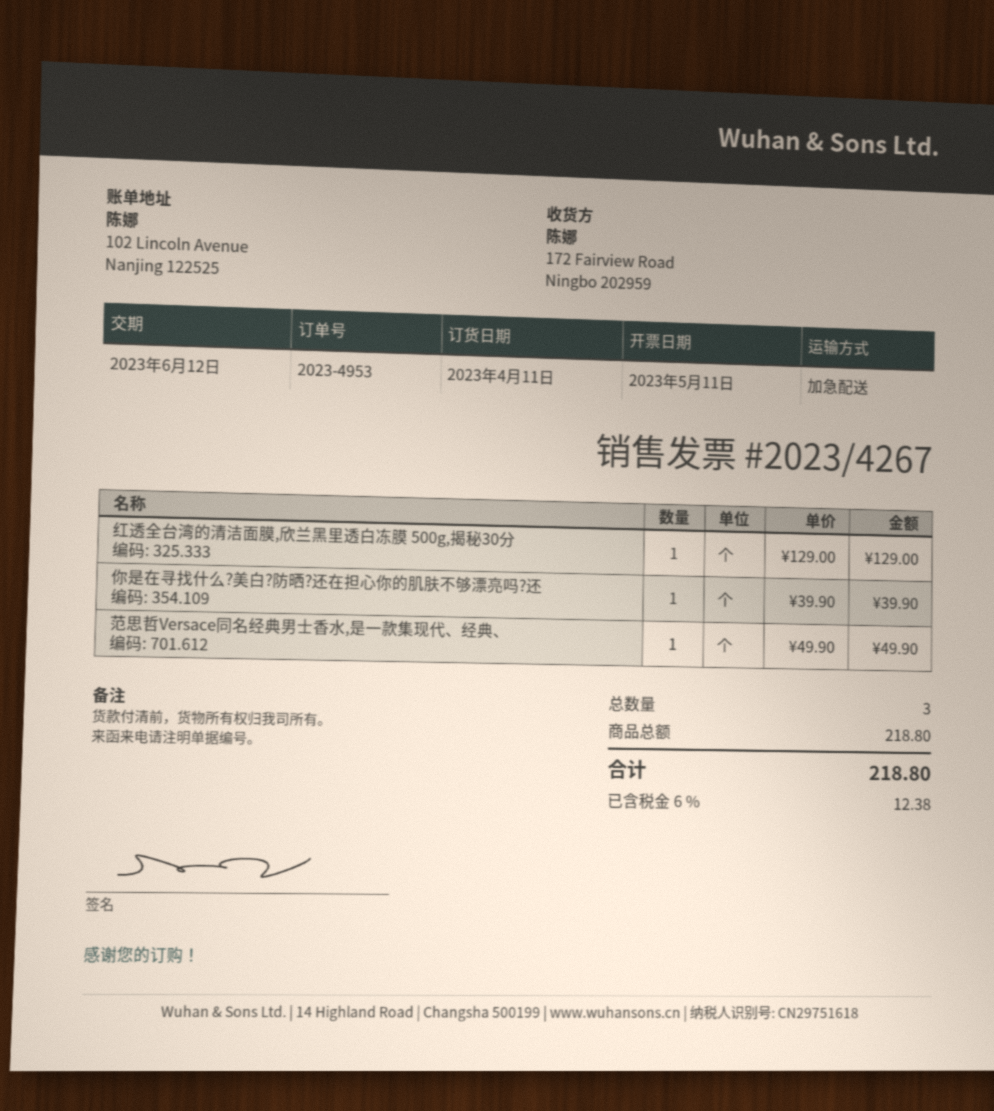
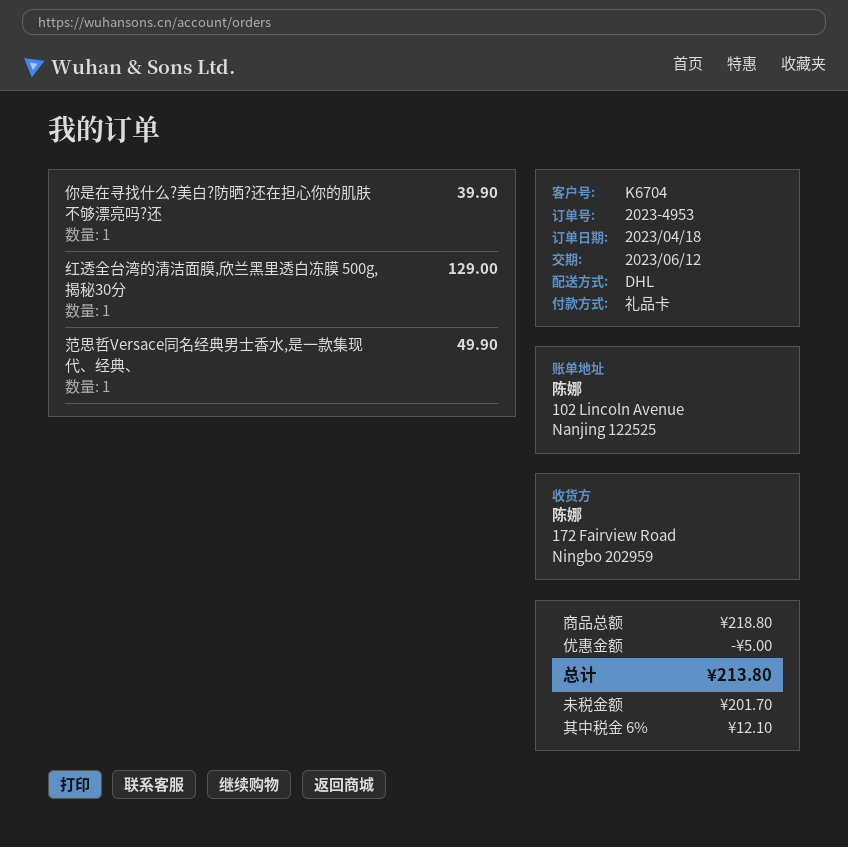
order date: 2023-04-11 -> 2023-04-18
shipping method: express -> DHL
discount: none -> 5.00
tax: 6% = 12.38 -> 6% = 12.10
total: 218.80 -> 213.80

